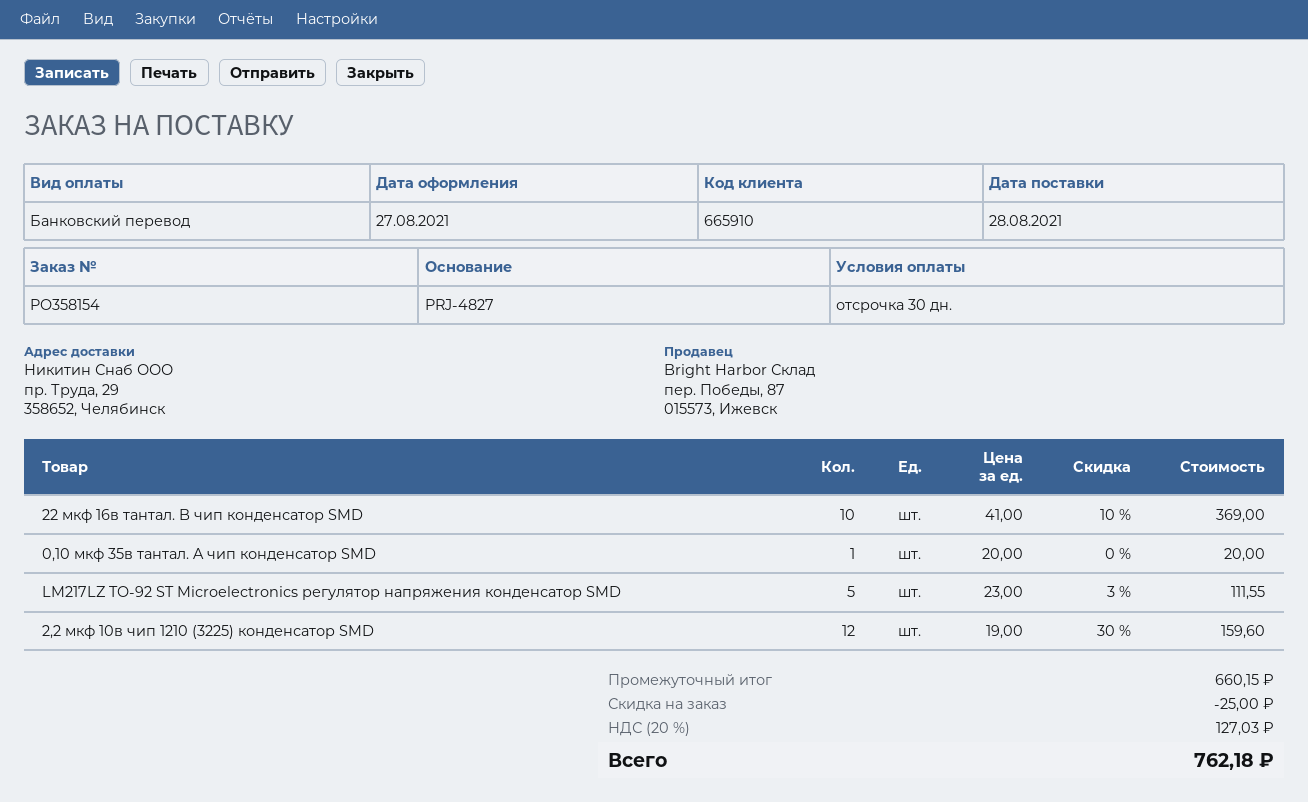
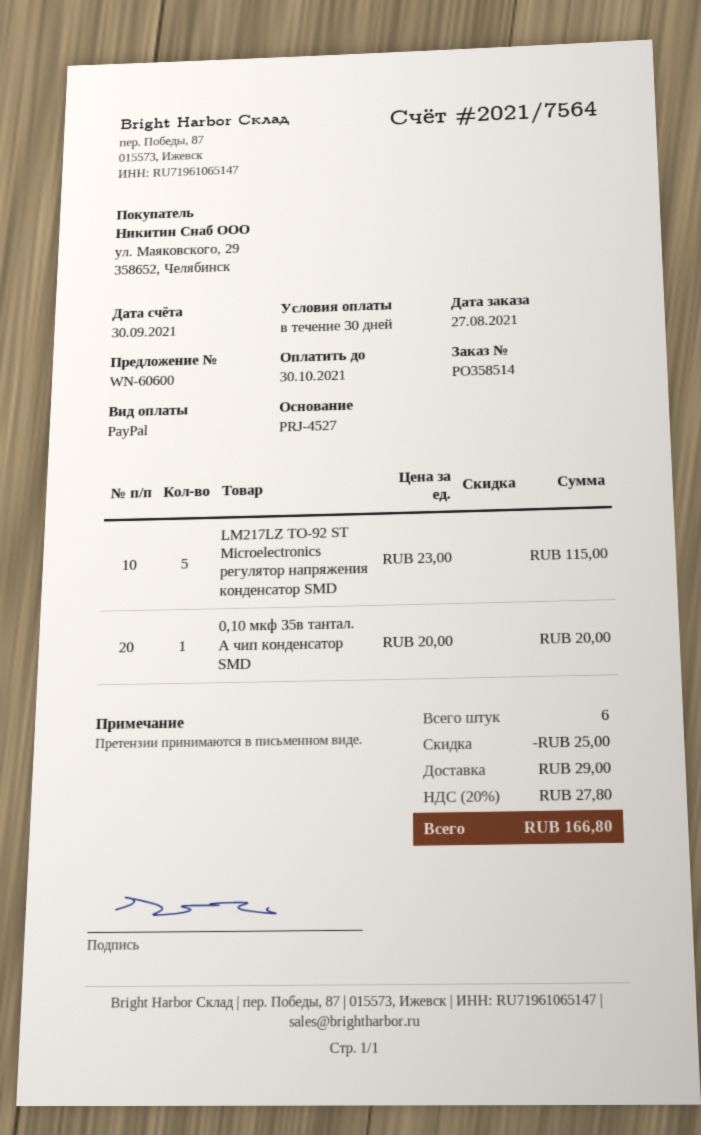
order number: PO358154 -> PO358514
reference: PRJ-4827 -> PRJ-4527
payment method: bank transfer -> PayPal
22 мкф 16в тантал. B чип конденсатор SMD: 10 x 41.00 - 10% = 369.00 -> none
LM217LZ TO-92 ST Microelectronics регулятор напряжения конденсатор SMD: 5 x 23.00 - 3% = 111.55 -> 5 x 23.00 = 115.00
2,2 мкф 10в чип 1210 (3225) конденсатор SMD: 12 x 19.00 - 30% = 159.60 -> none
shipping: none -> 29.00
tax: 20% = 127.03 -> 20% = 27.80
total: 762.18 -> 166.80

